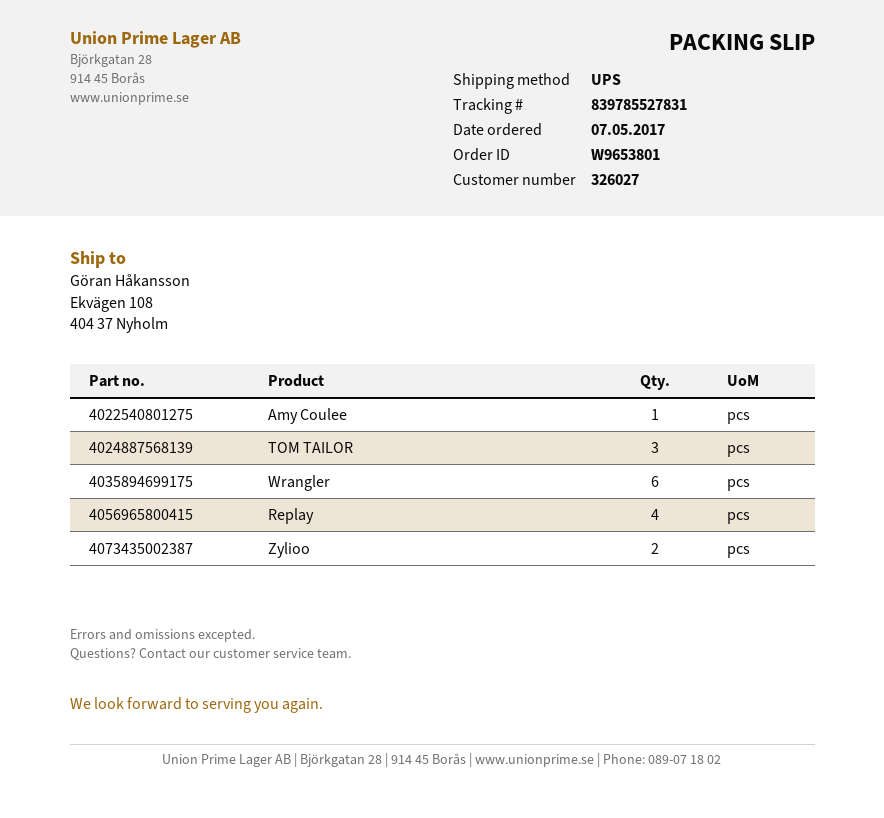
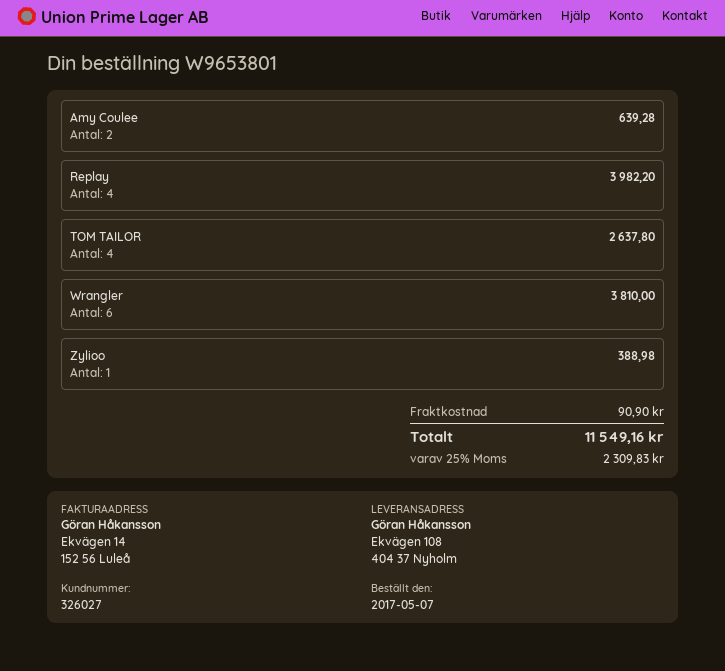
Amy Coulee: 1 -> 2
TOM TAILOR: 3 -> 4
Zylioo: 2 -> 1

